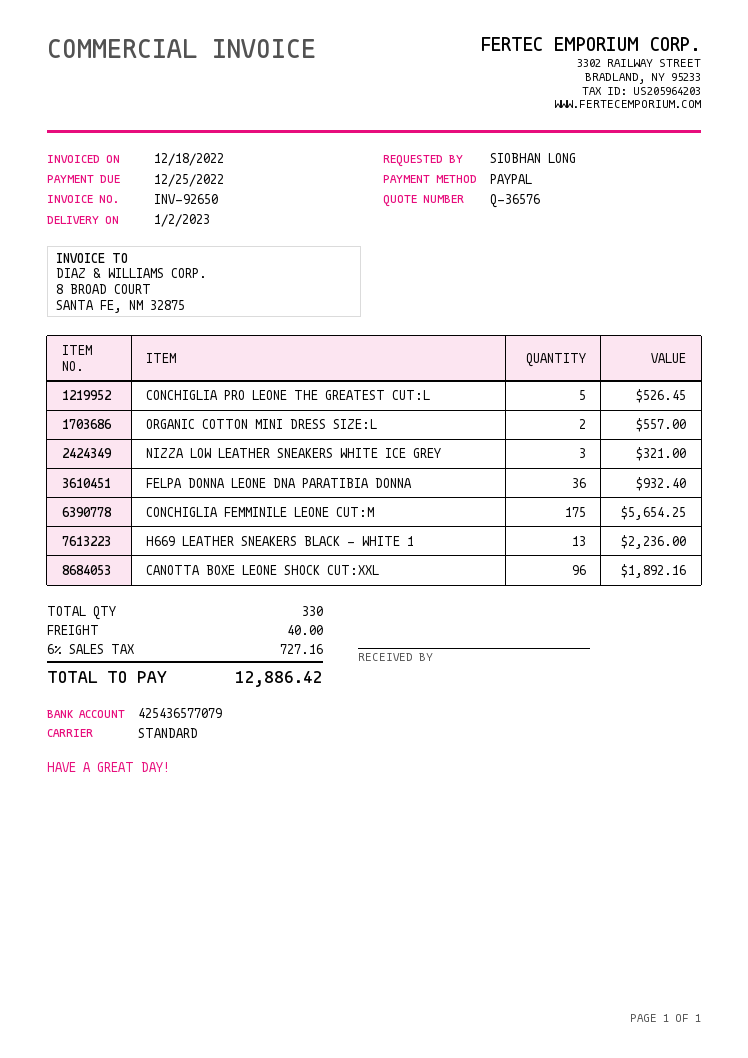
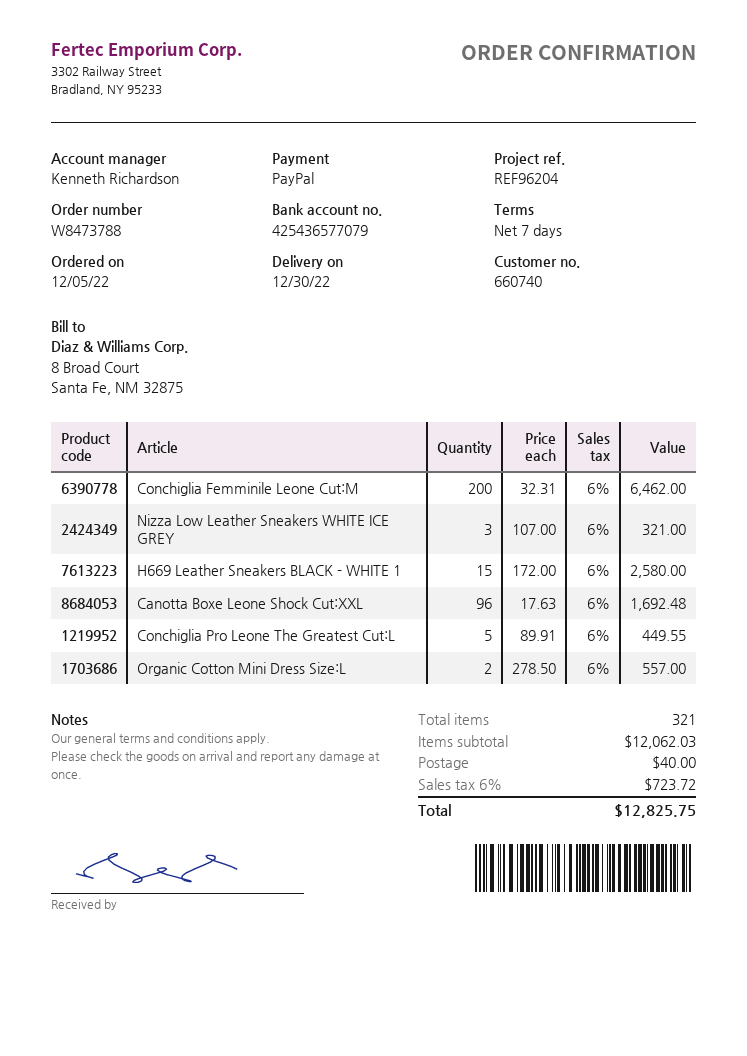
delivery date: 2023-01-02 -> 2022-12-30
CONCHIGLIA PRO LEONE THE GREATEST CUT:L: 5 for 526.45 -> 5 for 449.55
FELPA DONNA LEONE DNA PARATIBIA DONNA: 36 for 932.40 -> none
CONCHIGLIA FEMMINILE LEONE CUT:M: 175 for 5654.25 -> 200 for 6462.00
H669 LEATHER SNEAKERS BLACK - WHITE 1: 13 for 2236.00 -> 15 for 2580.00
CANOTTA BOXE LEONE SHOCK CUT:XXL: 96 for 1892.16 -> 96 for 1692.48
total quantity: 330 -> 321
tax: 6% = 727.16 -> 6% = 723.72
total: 12886.42 -> 12825.75

